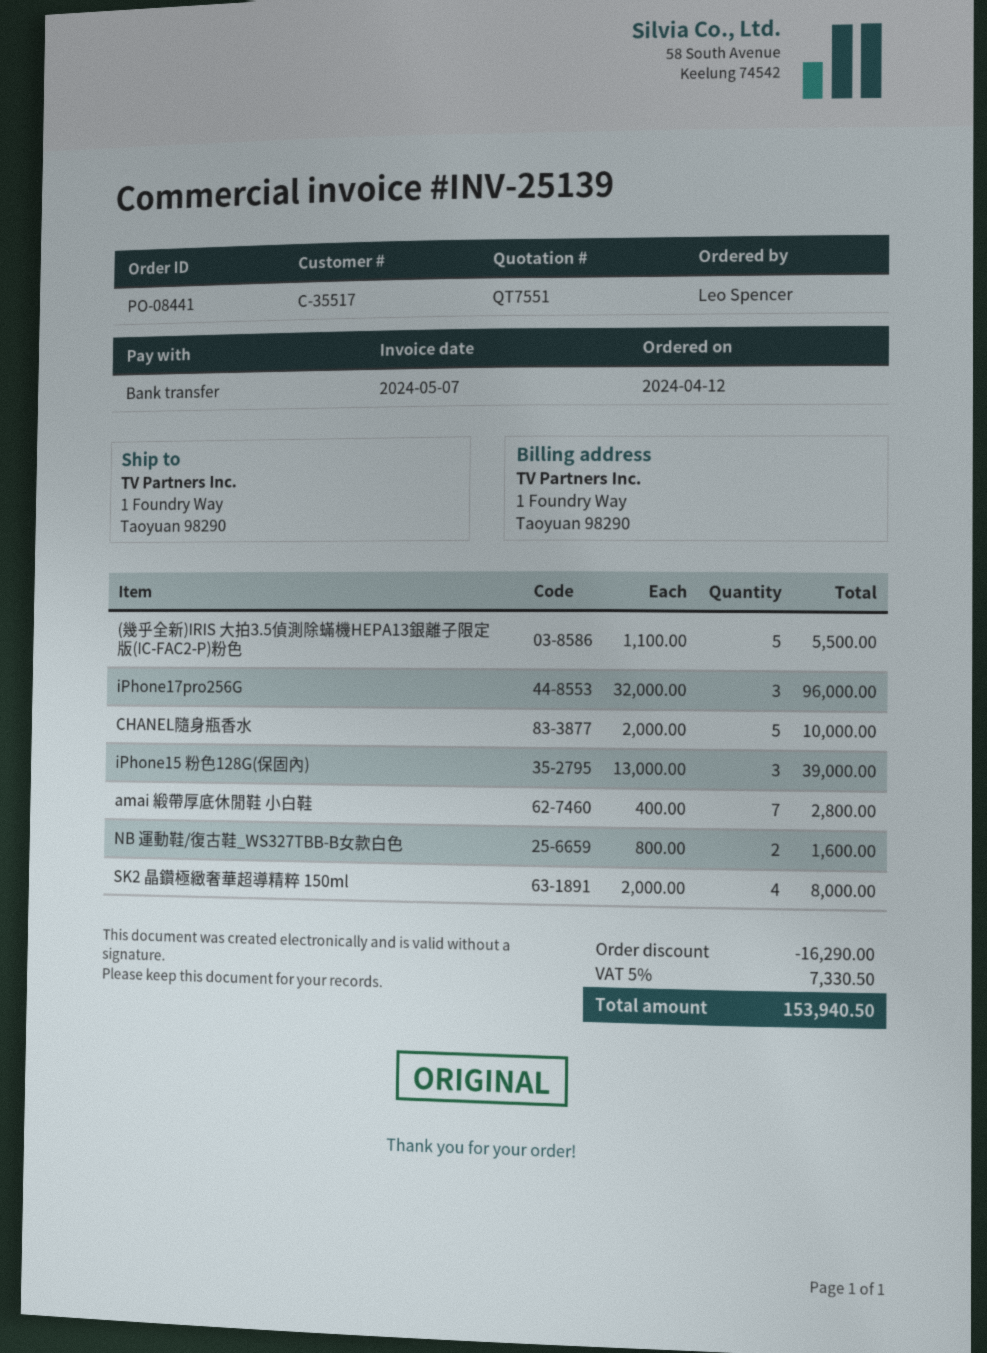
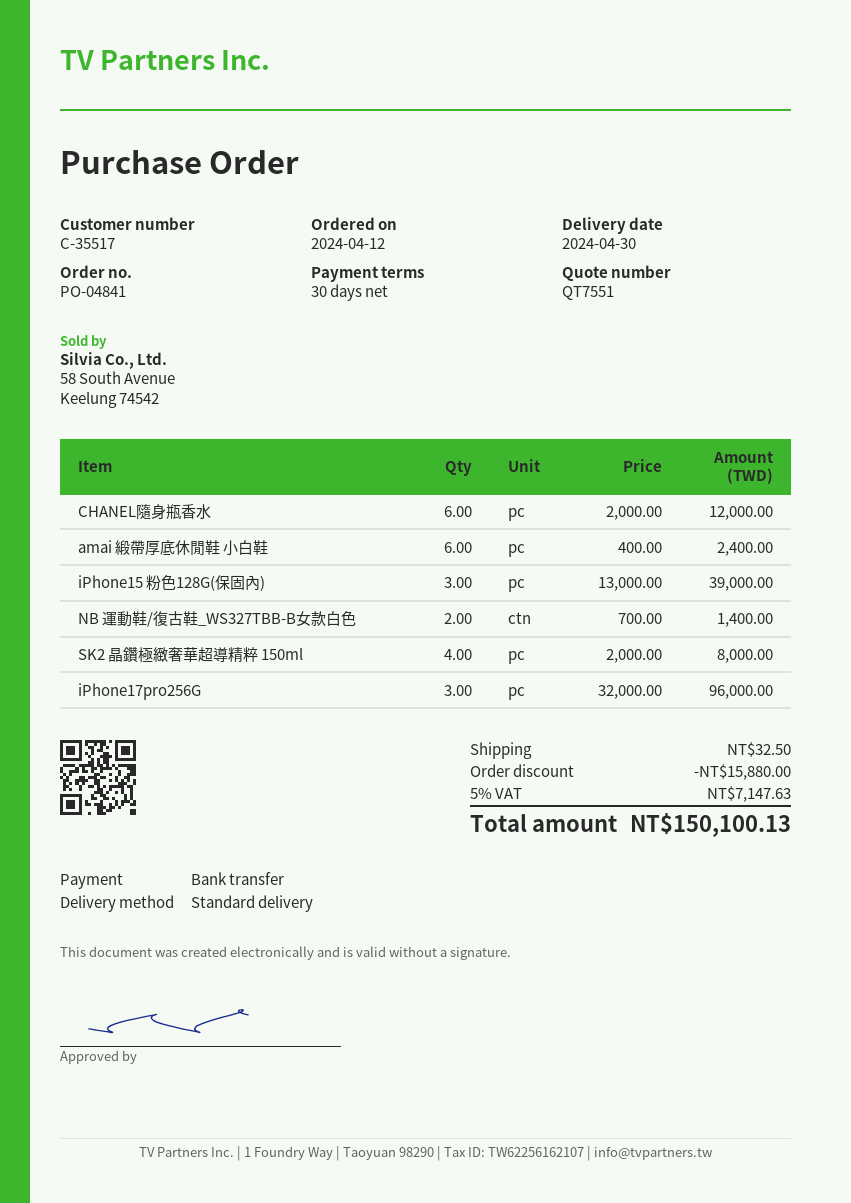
order number: PO-08441 -> PO-04841
(幾乎全新)IRIS 大拍3.5偵測除蟎機HEPA13銀離子限定版(IC-FAC2-P)粉色: 5 x 1100.00 = 5500.00 -> none
CHANEL隨身瓶香水: 5 x 2000.00 = 10000.00 -> 6 x 2000.00 = 12000.00
amai 緞帶厚底休閒鞋 小白鞋: 7 x 400.00 = 2800.00 -> 6 x 400.00 = 2400.00
NB 運動鞋/復古鞋_WS327TBB-B女款白色: 2 x 800.00 = 1600.00 -> 2 x 700.00 = 1400.00
discount: 16290.00 -> 15880.00
shipping: none -> 32.50
tax: 5% = 7330.50 -> 5% = 7147.63
total: 153940.50 -> 150100.13

